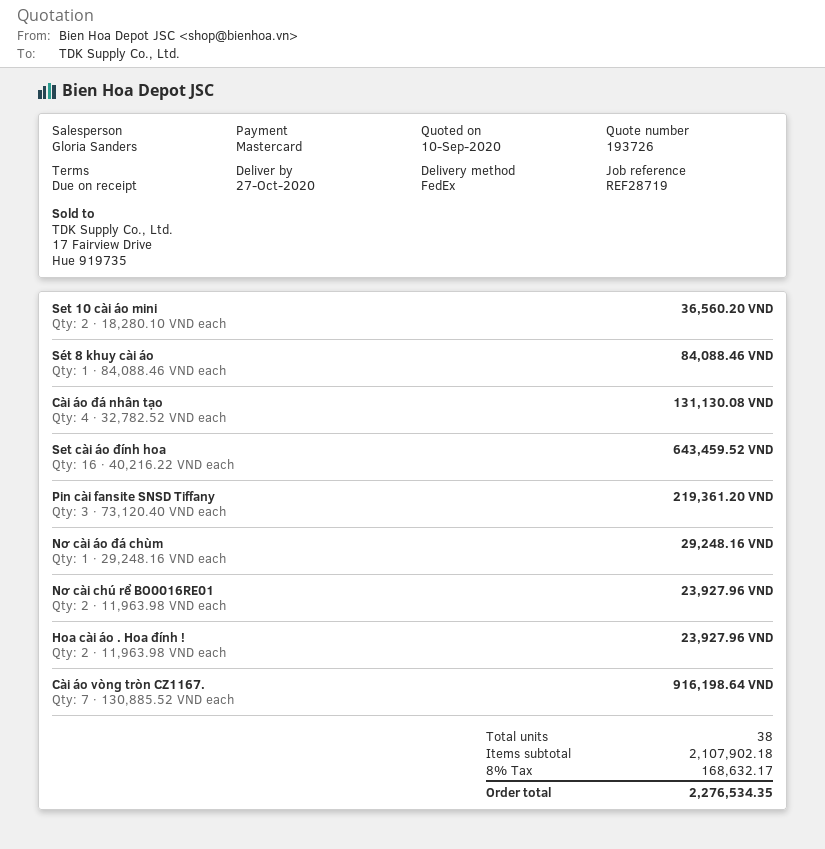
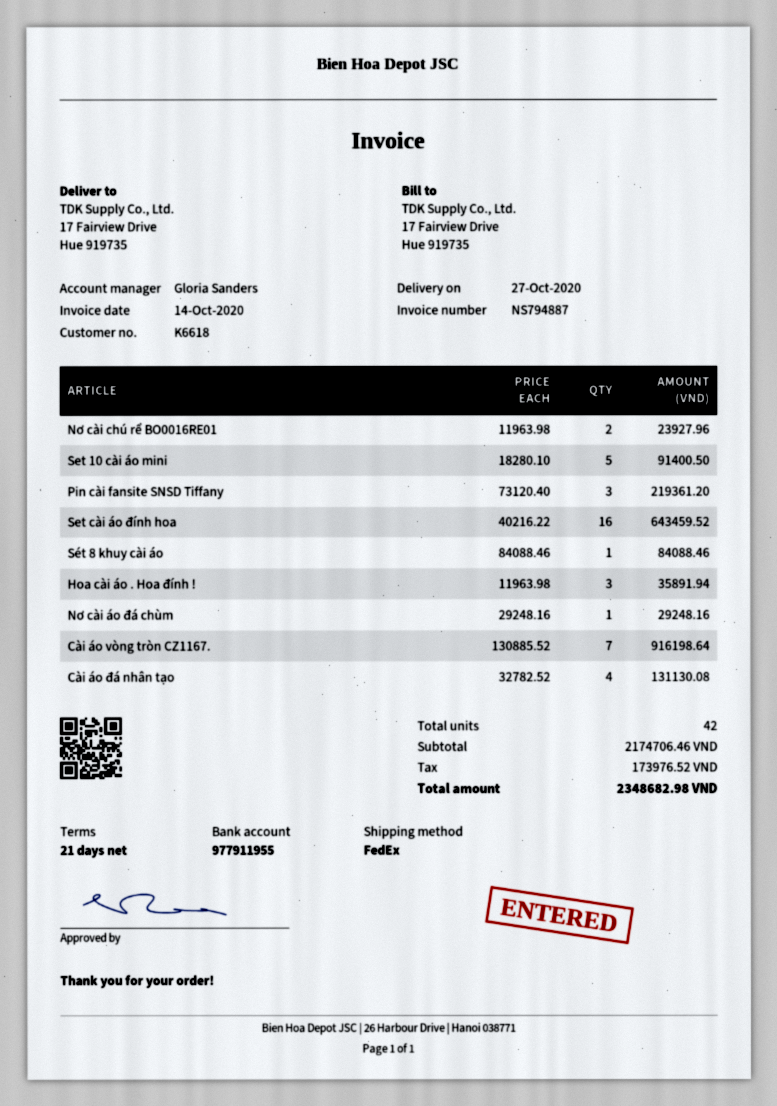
payment terms: on receipt -> 21 days
Set 10 cài áo mini: 2 x 18280.10 = 36560.20 -> 5 x 18280.10 = 91400.50
Hoa cài áo . Hoa đính !: 2 x 11963.98 = 23927.96 -> 3 x 11963.98 = 35891.94
total quantity: 38 -> 42
subtotal: 2107902.18 -> 2174706.46
tax: 168632.17 -> 173976.52
total: 2276534.35 -> 2348682.98

